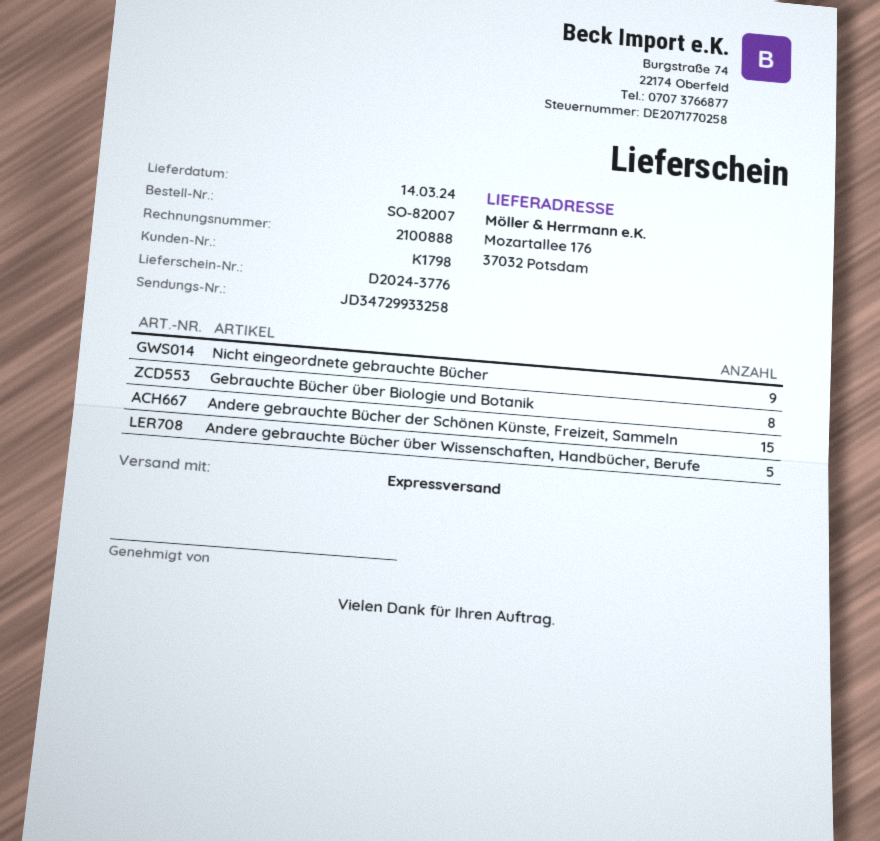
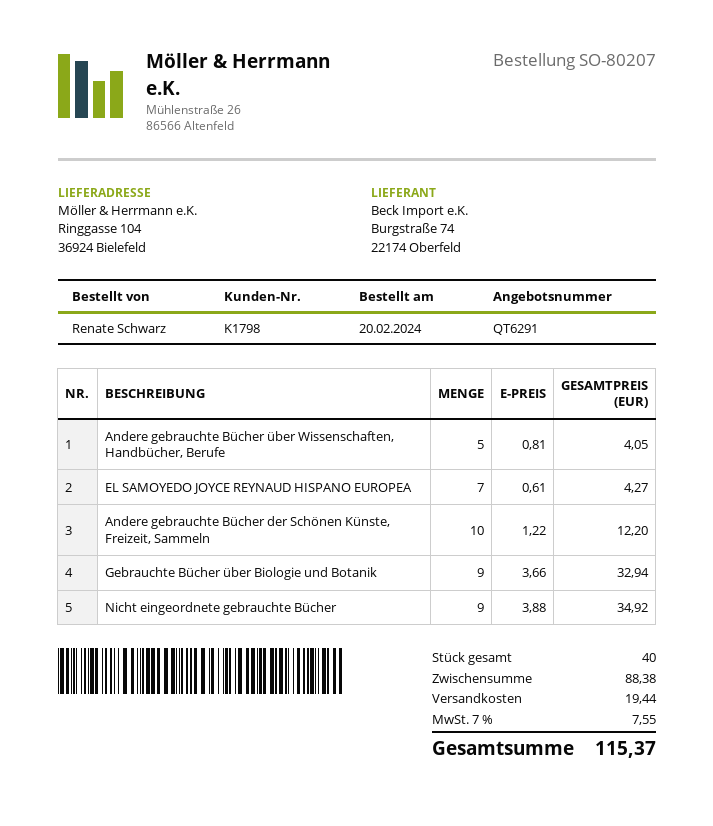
order number: SO-82007 -> SO-80207
ship to: Mozartallee 176, 37032 Potsdam -> Ringgasse 104, 36924 Bielefeld
Gebrauchte Bücher über Biologie und Botanik: 8 -> 9
Andere gebrauchte Bücher der Schönen Künste, Freizeit, Sammeln: 15 -> 10
EL SAMOYEDO JOYCE REYNAUD HISPANO EUROPEA: none -> 7

